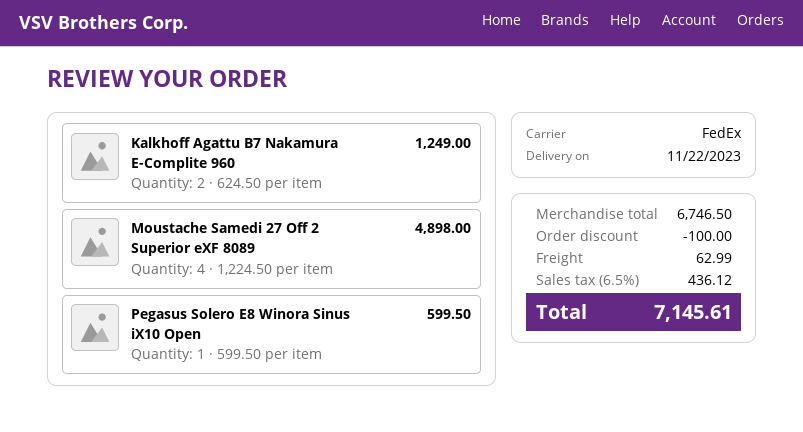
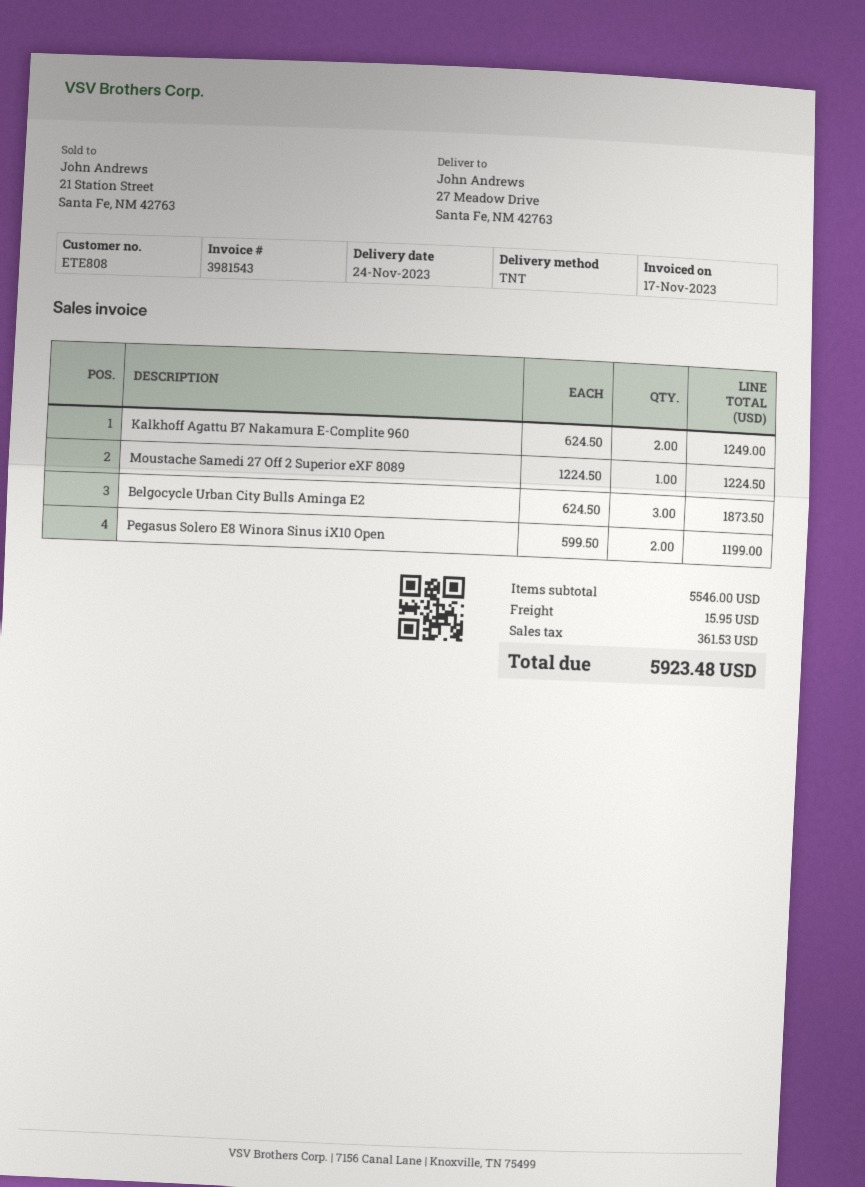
delivery date: 2023-11-22 -> 2023-11-24
shipping method: FedEx -> TNT
Moustache Samedi 27 Off 2 Superior eXF 8089: 4 x 1224.50 = 4898.00 -> 1 x 1224.50 = 1224.50
Pegasus Solero E8 Winora Sinus iX10 Open: 1 x 599.50 = 599.50 -> 2 x 599.50 = 1199.00
Belgocycle Urban City Bulls Aminga E2: none -> 3 x 624.50 = 1873.50
subtotal: 6746.50 -> 5546.00
discount: 100.00 -> none
shipping: 62.99 -> 15.95
tax: 436.12 -> 361.53
total: 7145.61 -> 5923.48

